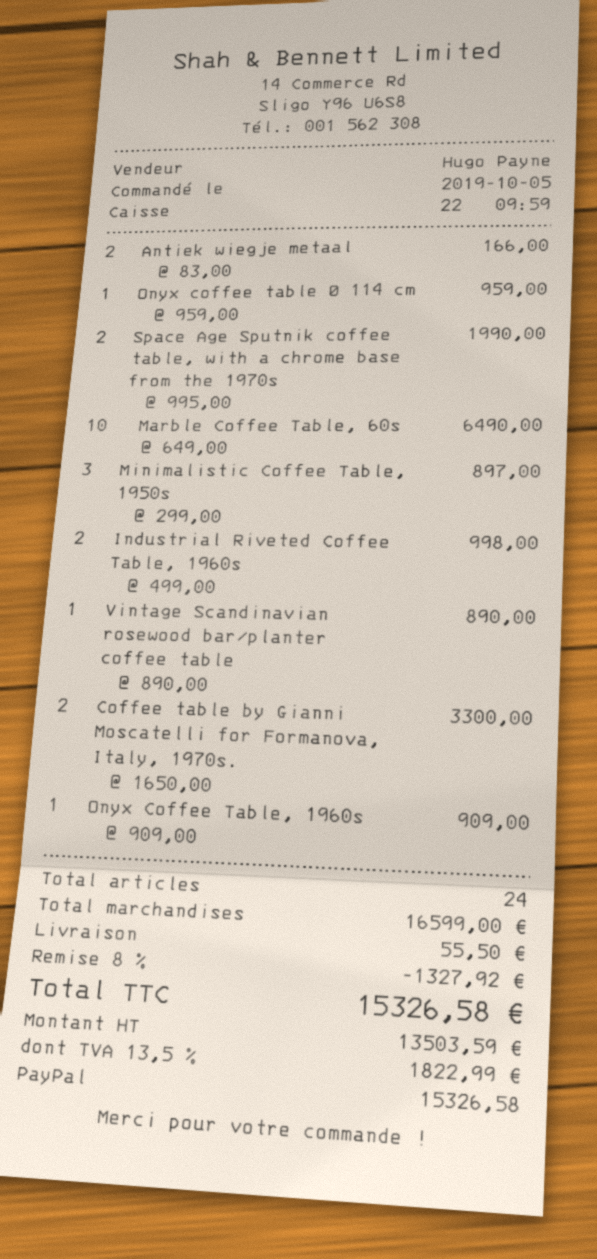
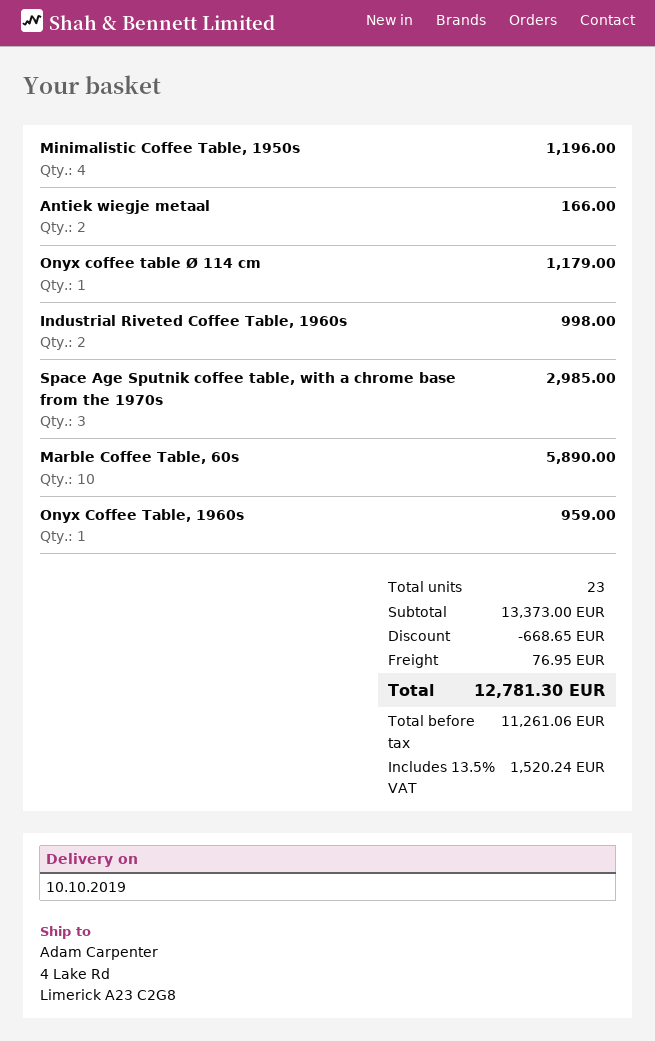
Onyx coffee table Ø 114 cm: 1 for 959.00 -> 1 for 1179.00
Space Age Sputnik coffee table, with a chrome base from the 1970s: 2 for 1990.00 -> 3 for 2985.00
Marble Coffee Table, 60s: 10 for 6490.00 -> 10 for 5890.00
Minimalistic Coffee Table, 1950s: 3 for 897.00 -> 4 for 1196.00
Vintage Scandinavian rosewood bar/planter coffee table: 1 for 890.00 -> none
Coffee table by Gianni Moscatelli for Formanova, Italy, 1970s.: 2 for 3300.00 -> none
Onyx Coffee Table, 1960s: 1 for 909.00 -> 1 for 959.00
total quantity: 24 -> 23
subtotal: 16599.00 -> 13373.00
discount: 1327.92 -> 668.65
shipping: 55.50 -> 76.95
net: 13503.59 -> 11261.06
tax: 13.5% = 1822.99 -> 13.5% = 1520.24
total: 15326.58 -> 12781.30

